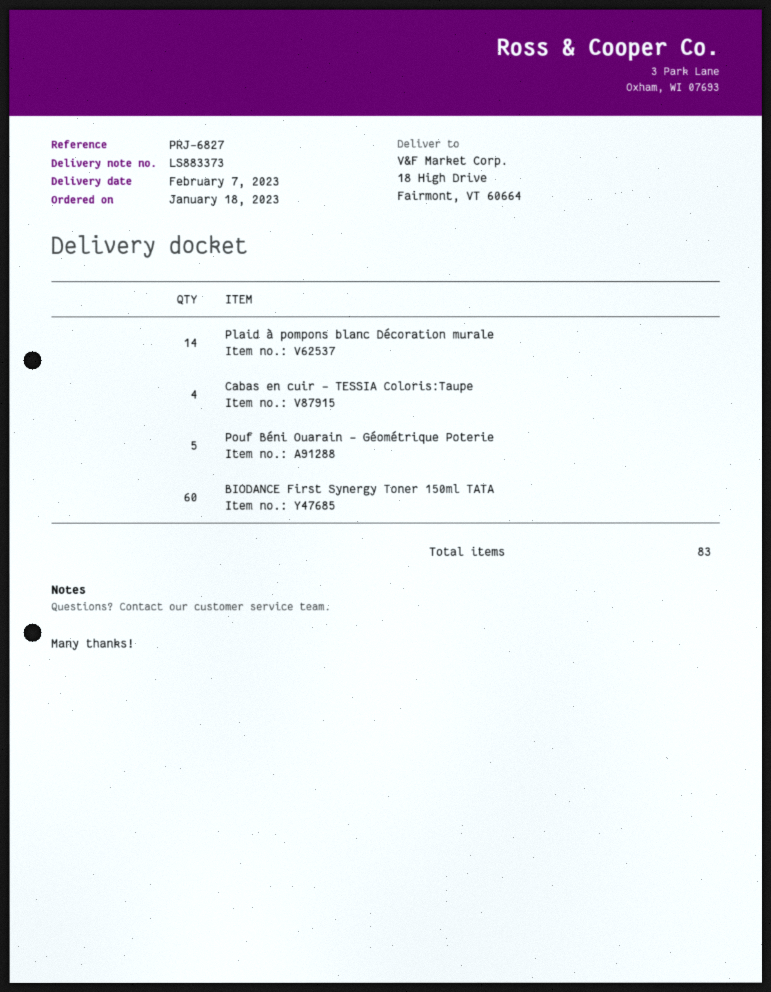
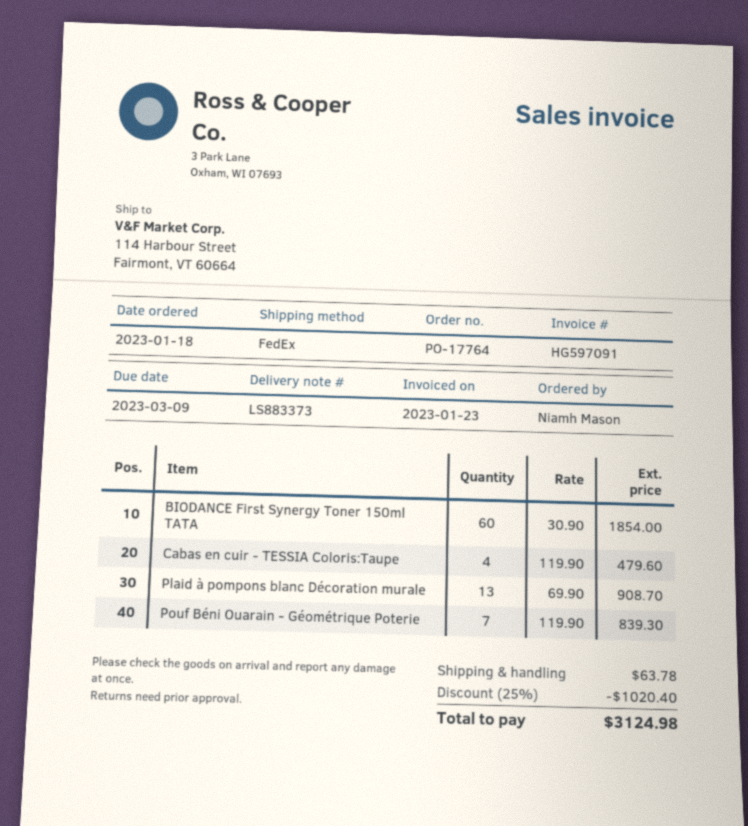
ship to: 18 High Drive, Fairmont, VT 60664 -> 114 Harbour Street, Fairmont, VT 60664
Plaid à pompons blanc Décoration murale: 14 -> 13
Pouf Béni Ouarain - Géométrique Poterie: 5 -> 7

